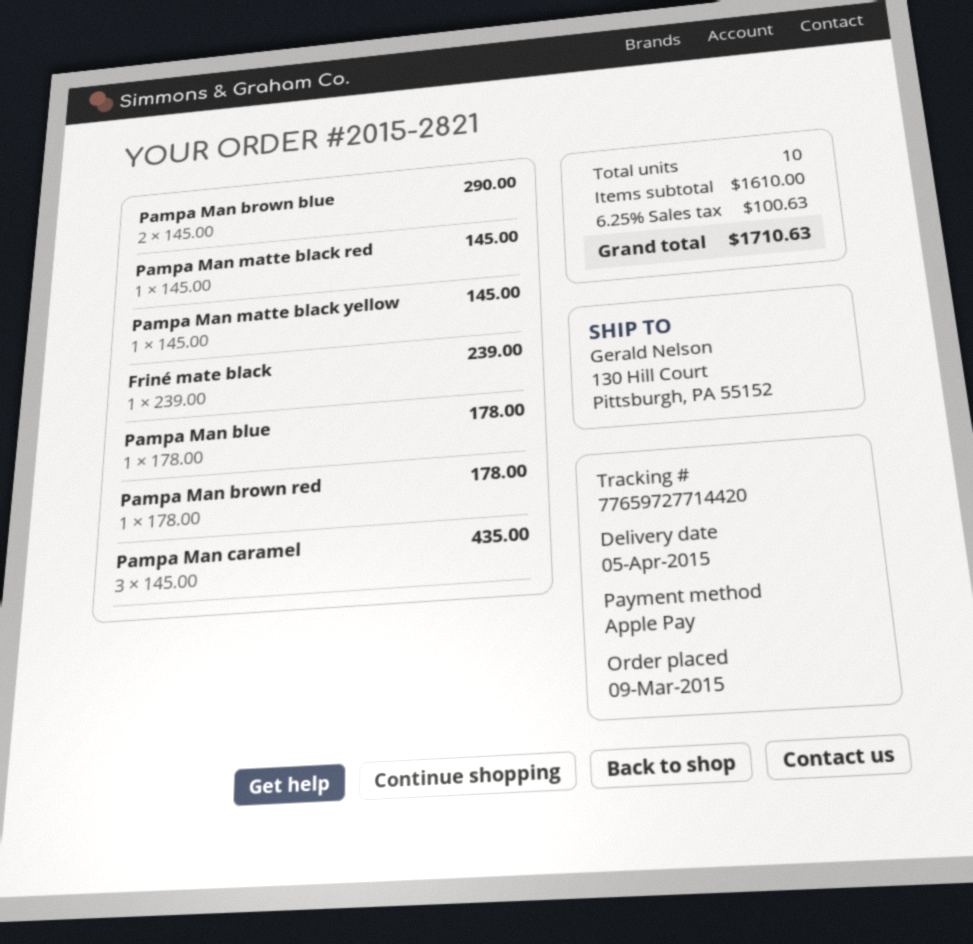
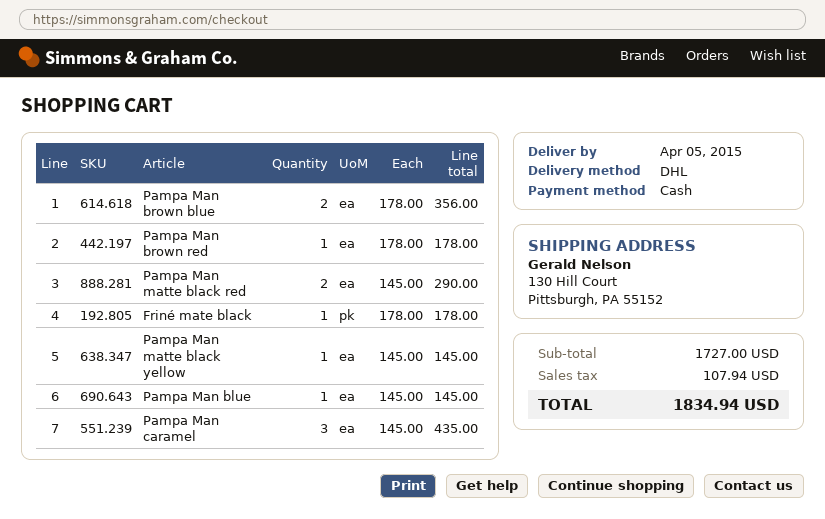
payment method: Apple Pay -> cash
Pampa Man brown blue: 2 x 145.00 = 290.00 -> 2 x 178.00 = 356.00
Pampa Man matte black red: 1 x 145.00 = 145.00 -> 2 x 145.00 = 290.00
Friné mate black: 1 x 239.00 = 239.00 -> 1 x 178.00 = 178.00
Pampa Man blue: 1 x 178.00 = 178.00 -> 1 x 145.00 = 145.00
subtotal: 1610.00 -> 1727.00
tax: 100.63 -> 107.94
total: 1710.63 -> 1834.94

